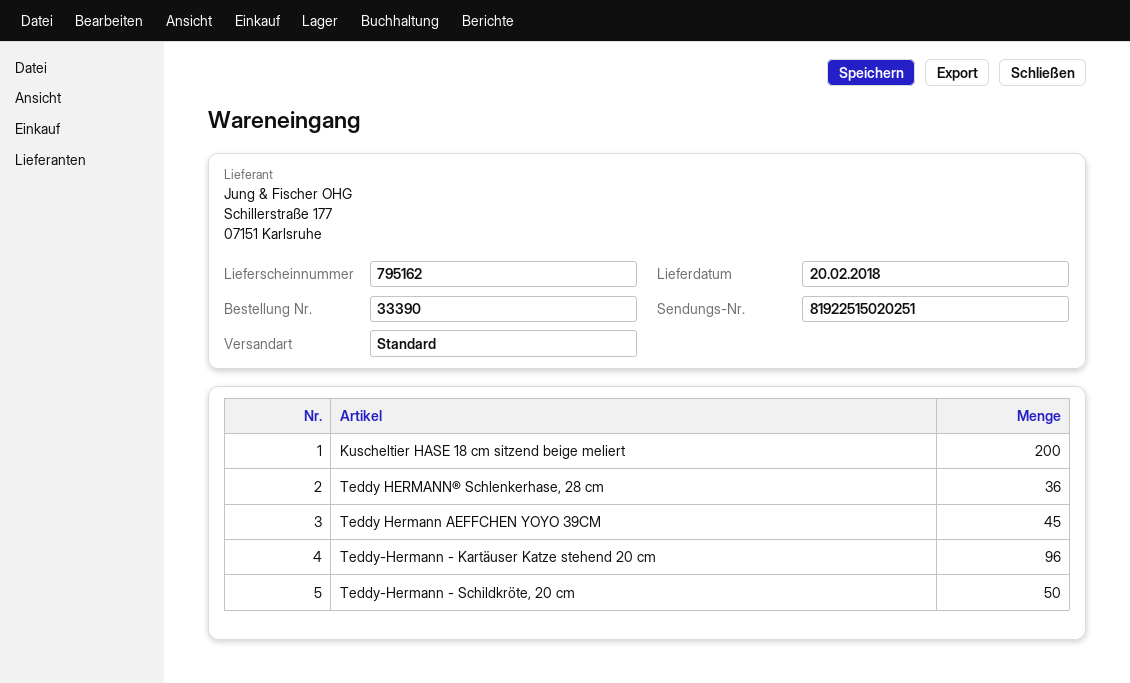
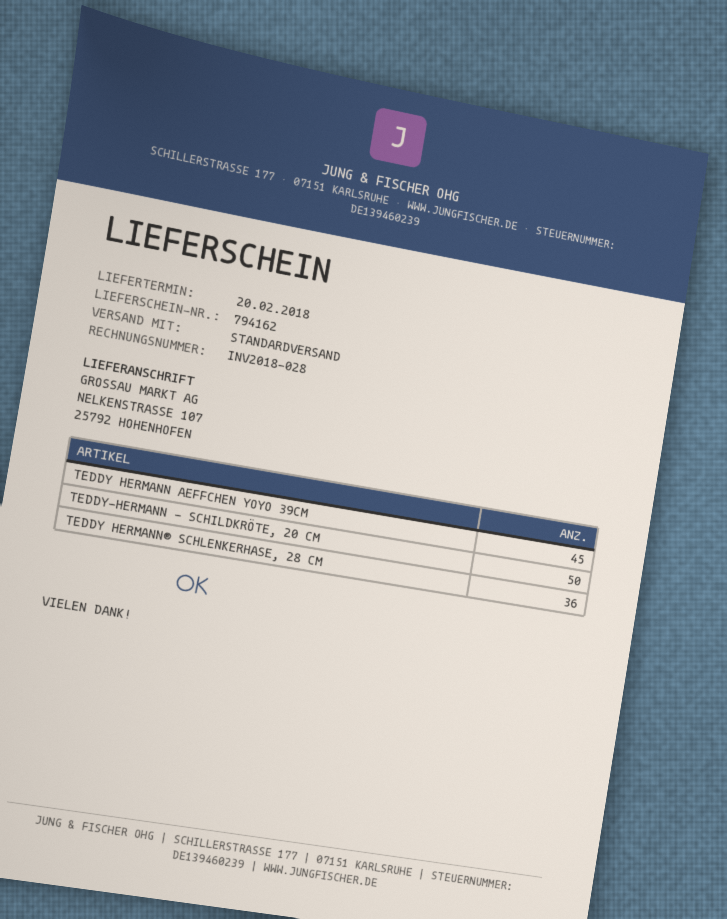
delivery note number: 795162 -> 794162
Kuscheltier HASE 18 cm sitzend beige meliert: 200 -> none
Teddy-Hermann - Kartäuser Katze stehend 20 cm: 96 -> none

